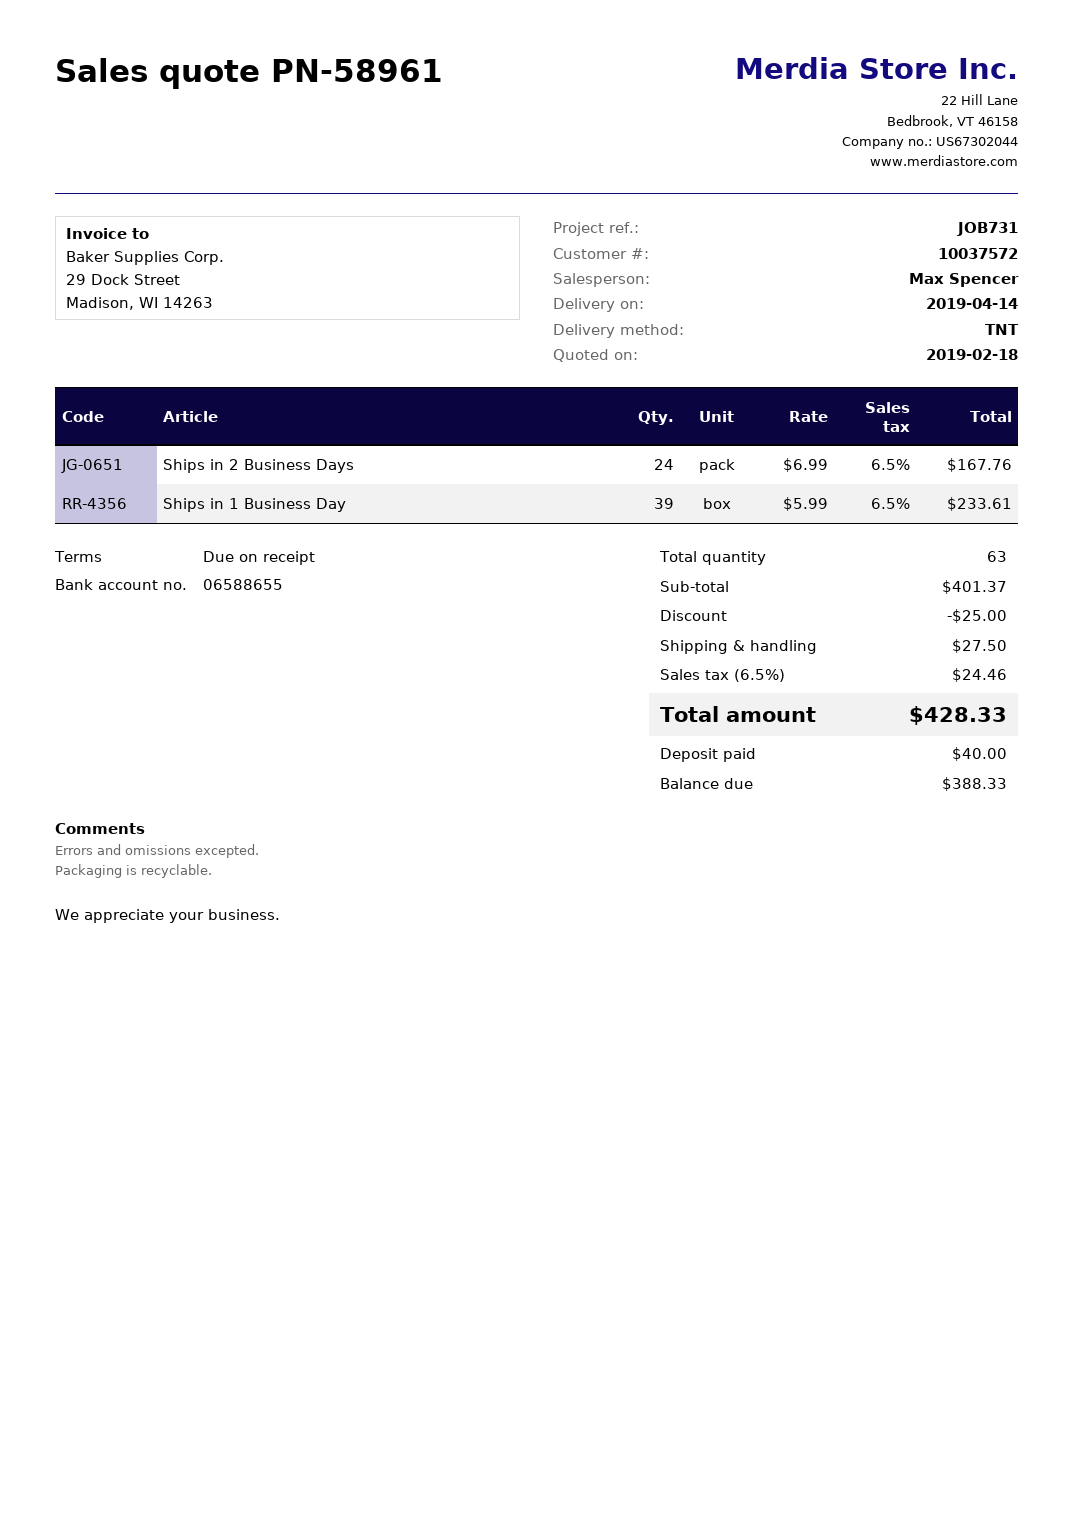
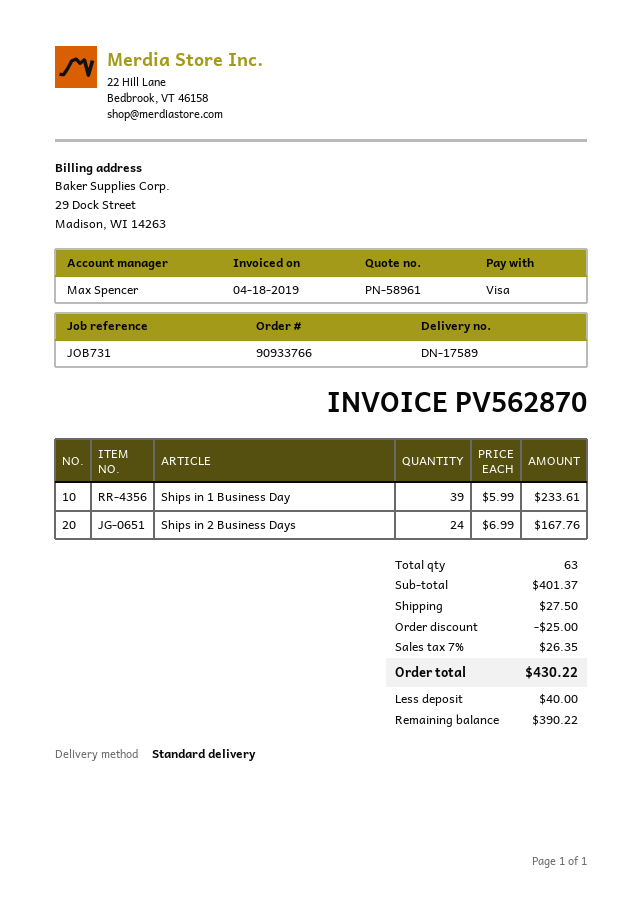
shipping method: TNT -> standard
tax: 6.5% = 24.46 -> 7% = 26.35
total: 428.33 -> 430.22
balance: 388.33 -> 390.22

